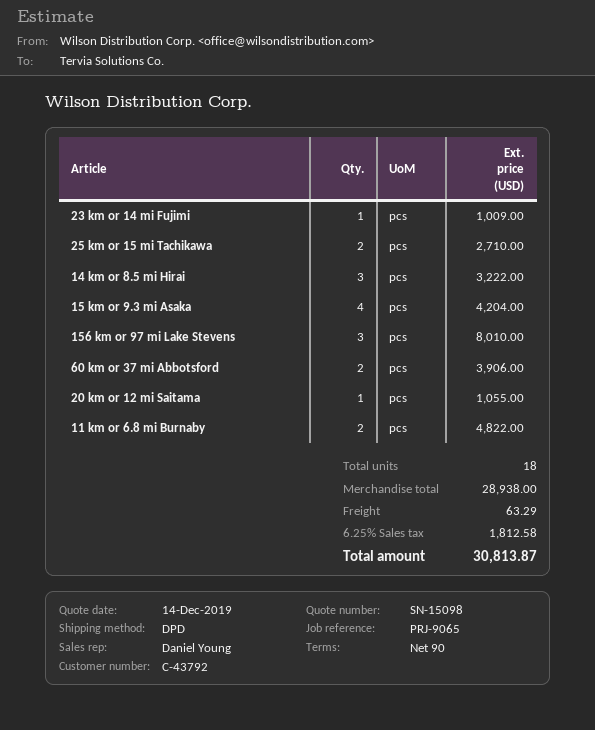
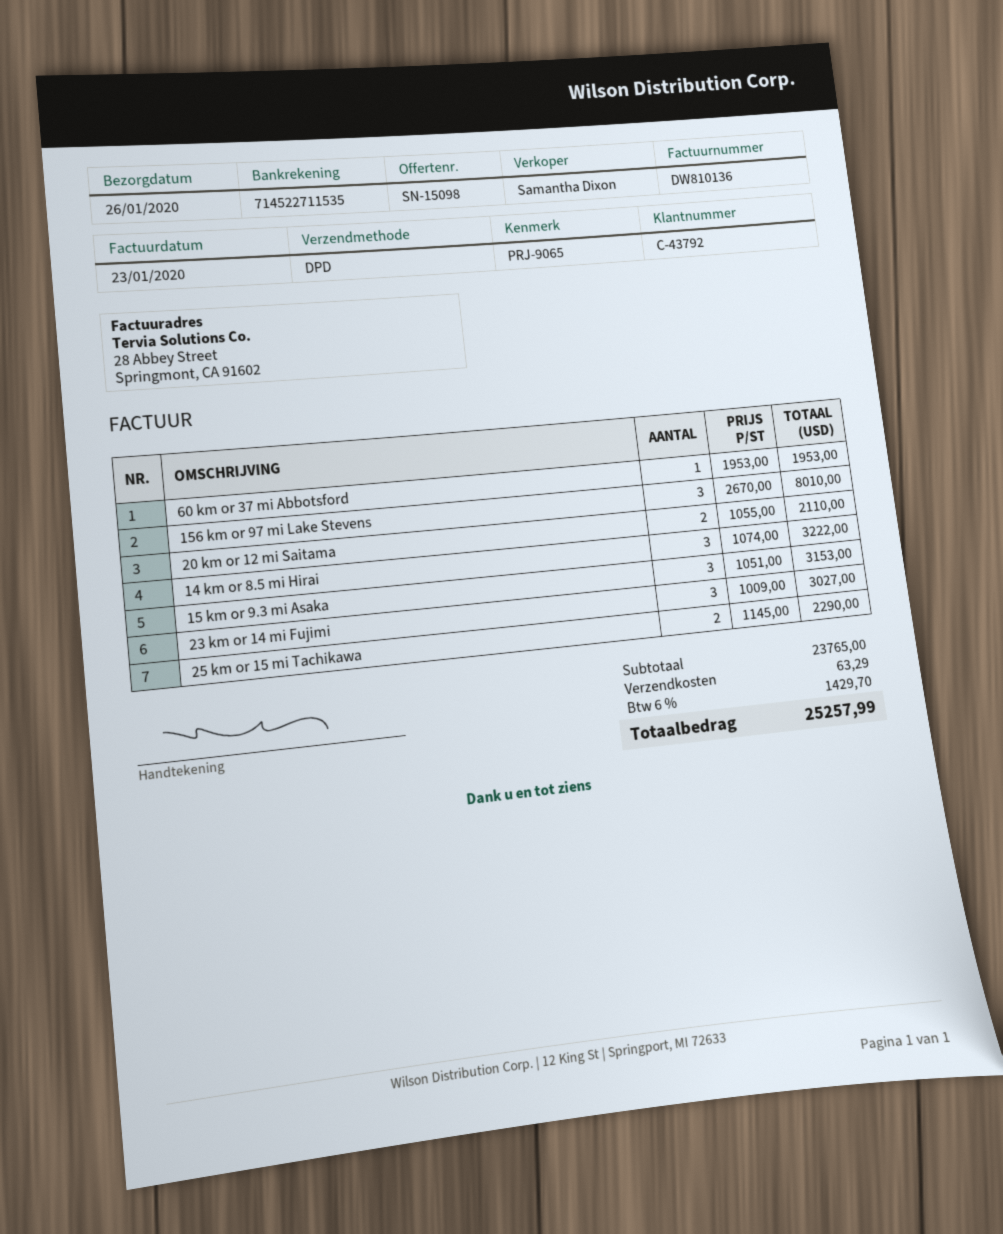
sales rep: Daniel Young -> Samantha Dixon
23 km or 14 mi Fujimi: 1 for 1009.00 -> 3 for 3027.00
25 km or 15 mi Tachikawa: 2 for 2710.00 -> 2 for 2290.00
15 km or 9.3 mi Asaka: 4 for 4204.00 -> 3 for 3153.00
60 km or 37 mi Abbotsford: 2 for 3906.00 -> 1 for 1953.00
20 km or 12 mi Saitama: 1 for 1055.00 -> 2 for 2110.00
11 km or 6.8 mi Burnaby: 2 for 4822.00 -> none
subtotal: 28938.00 -> 23765.00
tax: 6.25% = 1812.58 -> 6% = 1429.70
total: 30813.87 -> 25257.99

